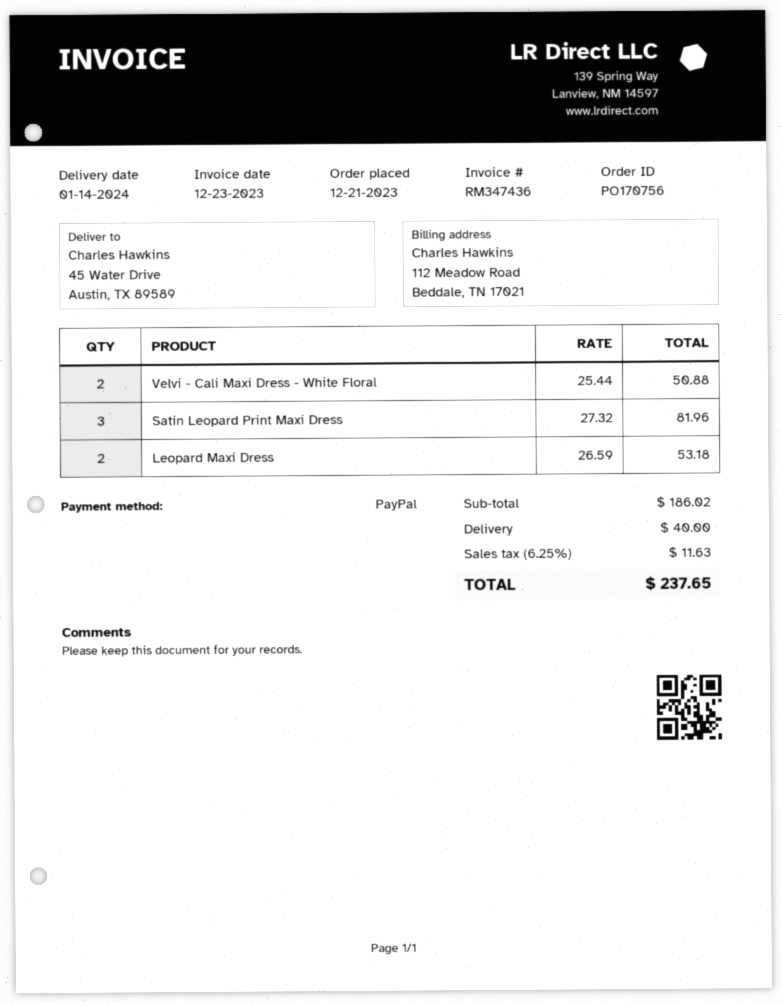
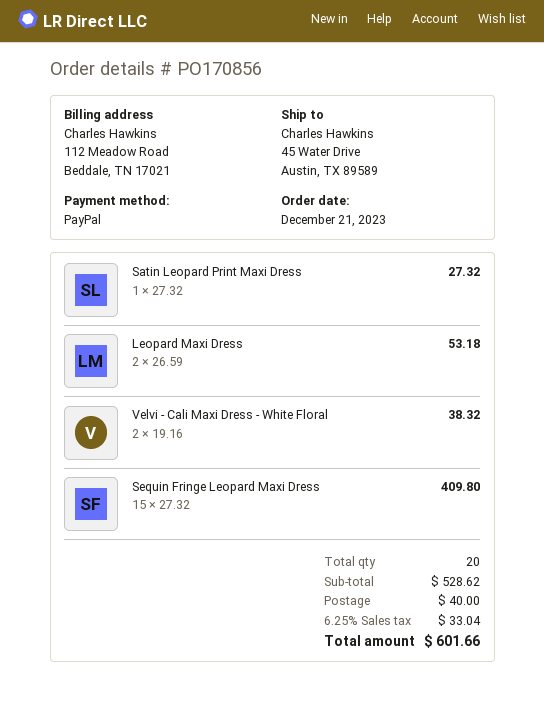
order number: PO170756 -> PO170856
Velvi - Cali Maxi Dress - White Floral: 2 x 25.44 = 50.88 -> 2 x 19.16 = 38.32
Satin Leopard Print Maxi Dress: 3 x 27.32 = 81.96 -> 1 x 27.32 = 27.32
Sequin Fringe Leopard Maxi Dress: none -> 15 x 27.32 = 409.80
subtotal: 186.02 -> 528.62
tax: 6.25% = 11.63 -> 6.25% = 33.04
total: 237.65 -> 601.66

